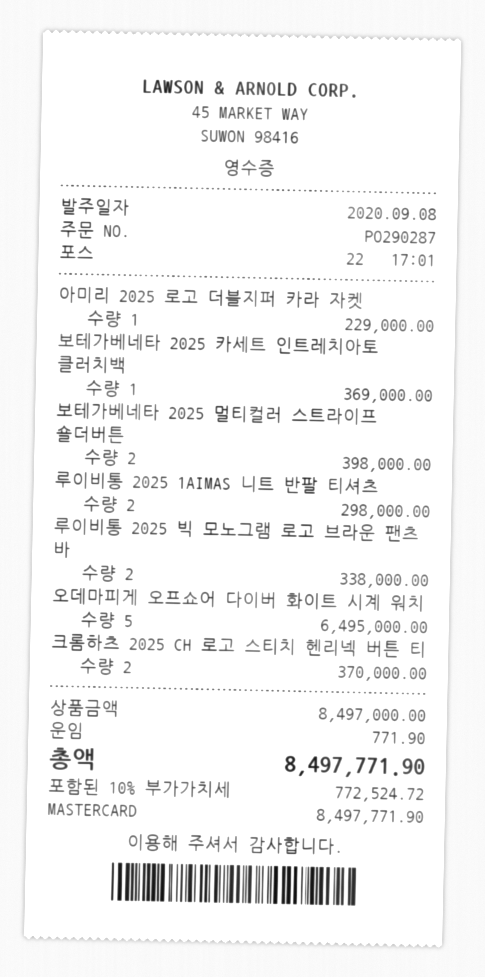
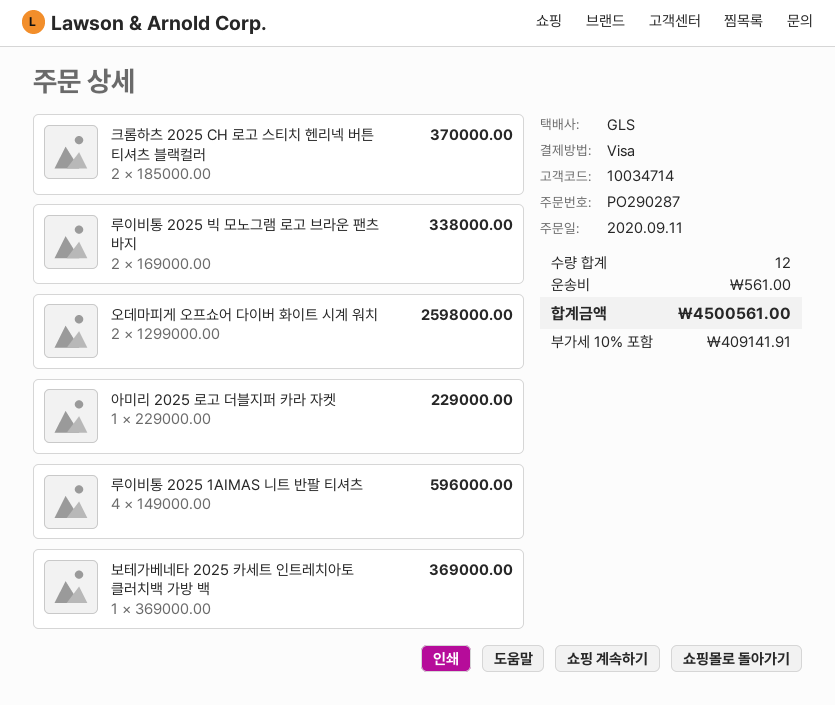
order date: 2020-09-08 -> 2020-09-11
payment method: Mastercard -> Visa
보테가베네타 2025 멀티컬러 스트라이프 숄더버튼: 2 for 398000.00 -> none
루이비통 2025 1AIMAS 니트 반팔 티셔츠: 2 for 298000.00 -> 4 for 596000.00
오데마피게 오프쇼어 다이버 화이트 시계 워치: 5 for 6495000.00 -> 2 for 2598000.00
shipping: 771.90 -> 561.00
tax: 10% = 772524.72 -> 10% = 409141.91
total: 8497771.90 -> 4500561.00

